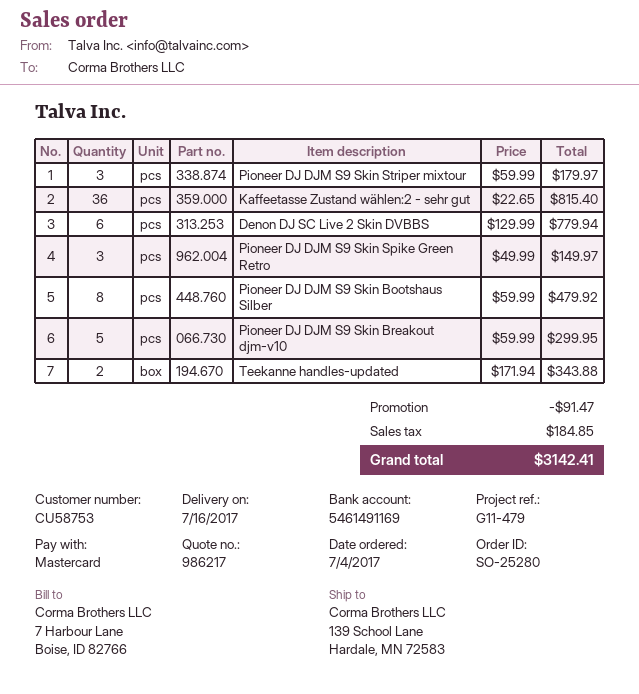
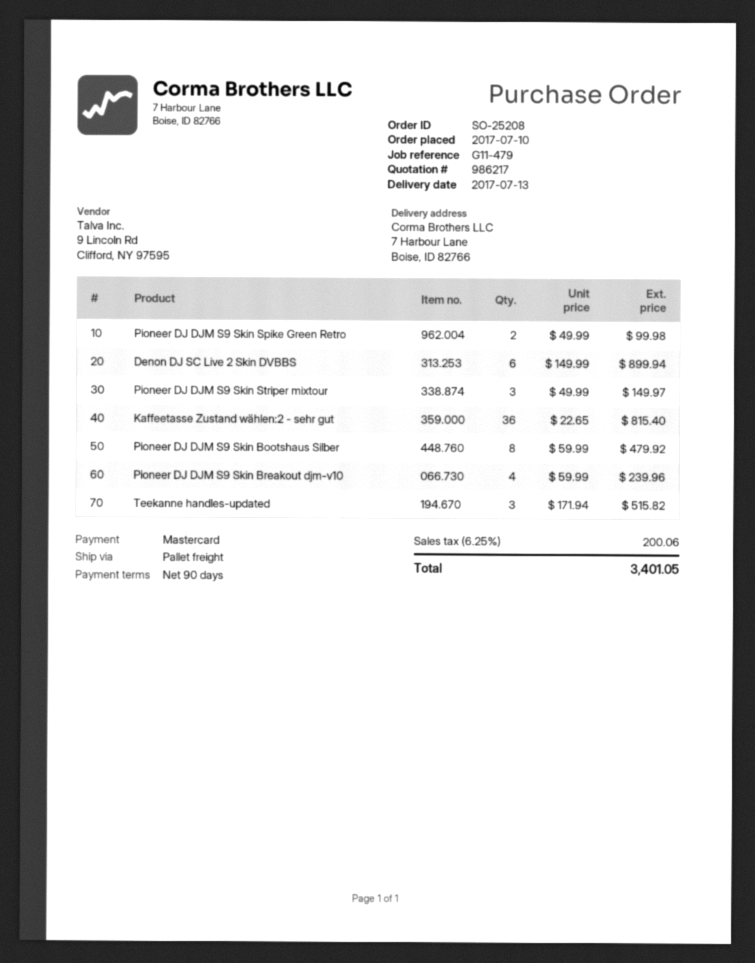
order number: SO-25280 -> SO-25208
order date: 2017-07-04 -> 2017-07-10
delivery date: 2017-07-16 -> 2017-07-13
ship to: 139 School Lane, Hardale, MN 72583 -> 7 Harbour Lane, Boise, ID 82766
Pioneer DJ DJM S9 Skin Striper mixtour: 3 x 59.99 = 179.97 -> 3 x 49.99 = 149.97
Denon DJ SC Live 2 Skin DVBBS: 6 x 129.99 = 779.94 -> 6 x 149.99 = 899.94
Pioneer DJ DJM S9 Skin Spike Green Retro: 3 x 49.99 = 149.97 -> 2 x 49.99 = 99.98
Pioneer DJ DJM S9 Skin Breakout djm-v10: 5 x 59.99 = 299.95 -> 4 x 59.99 = 239.96
Teekanne handles-updated: 2 x 171.94 = 343.88 -> 3 x 171.94 = 515.82
discount: 91.47 -> none
tax: 184.85 -> 200.06
total: 3142.41 -> 3401.05

